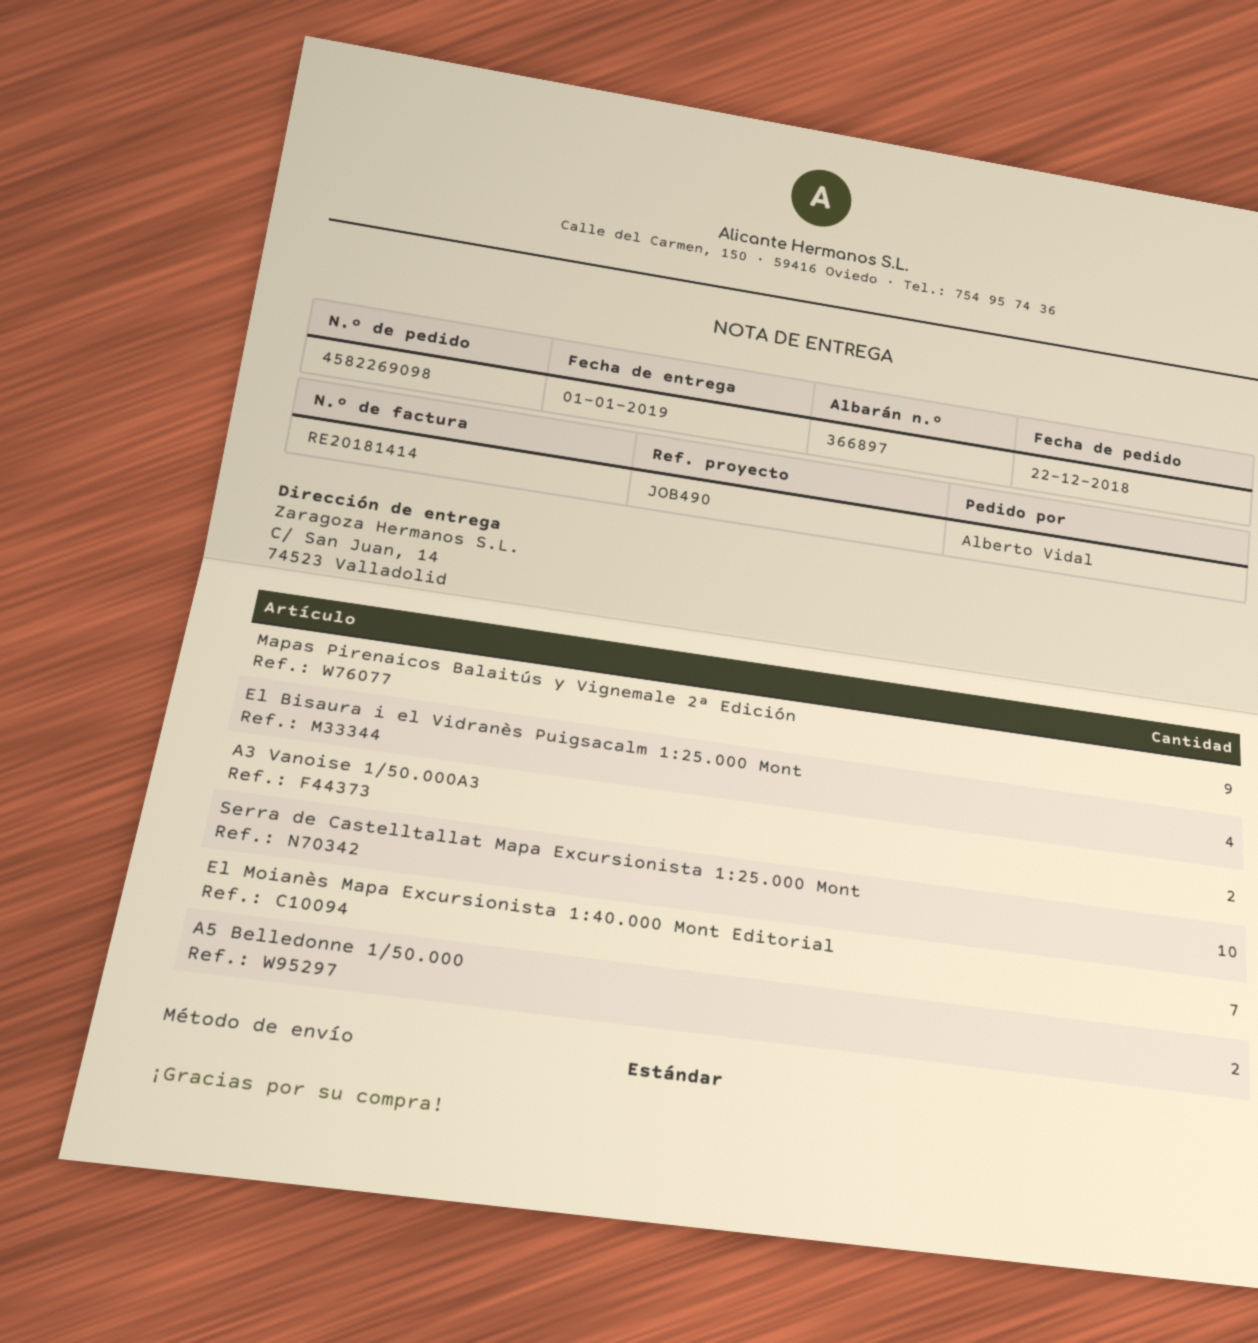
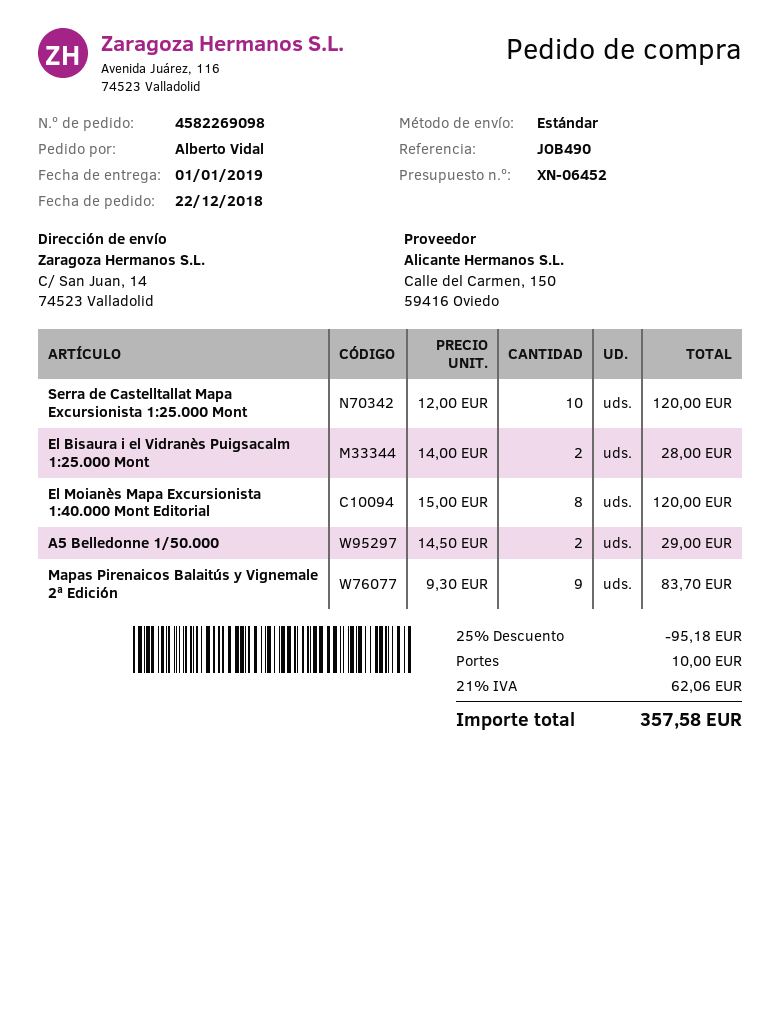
El Bisaura i el Vidranès Puigsacalm 1:25.000 Mont: 4 -> 2
A3 Vanoise 1/50.000A3: 2 -> none
El Moianès Mapa Excursionista 1:40.000 Mont Editorial: 7 -> 8

